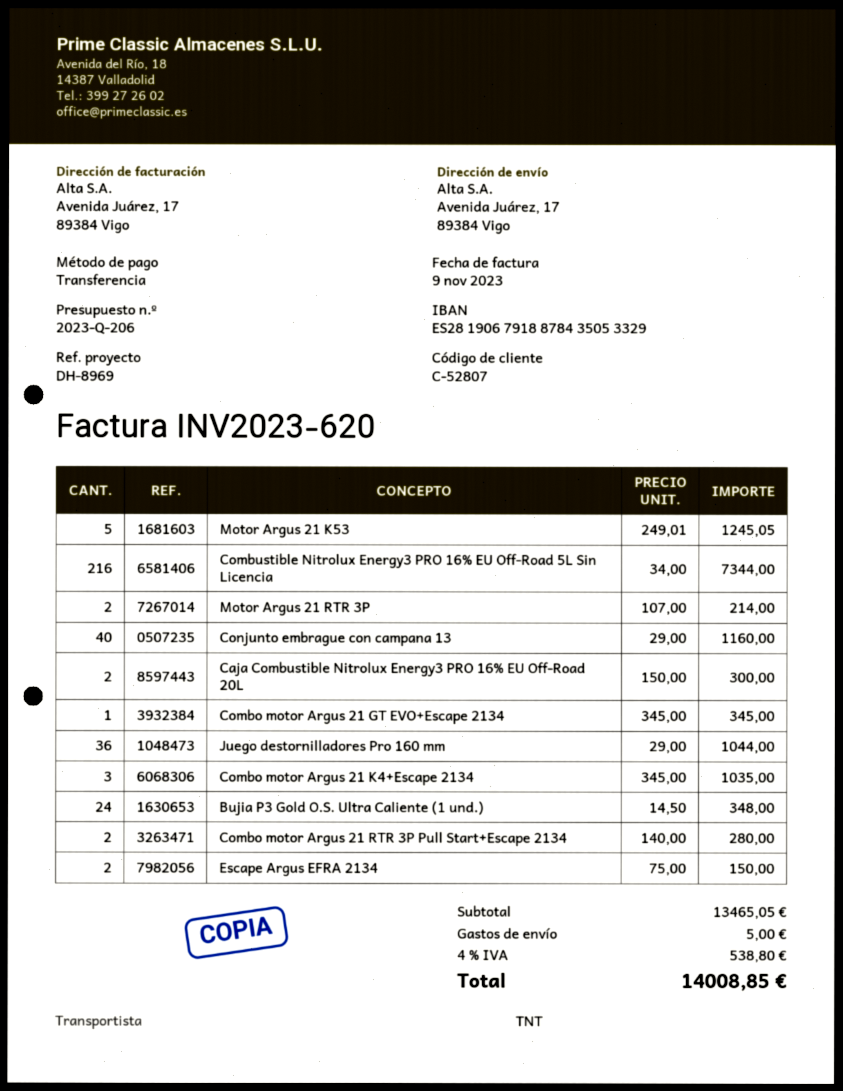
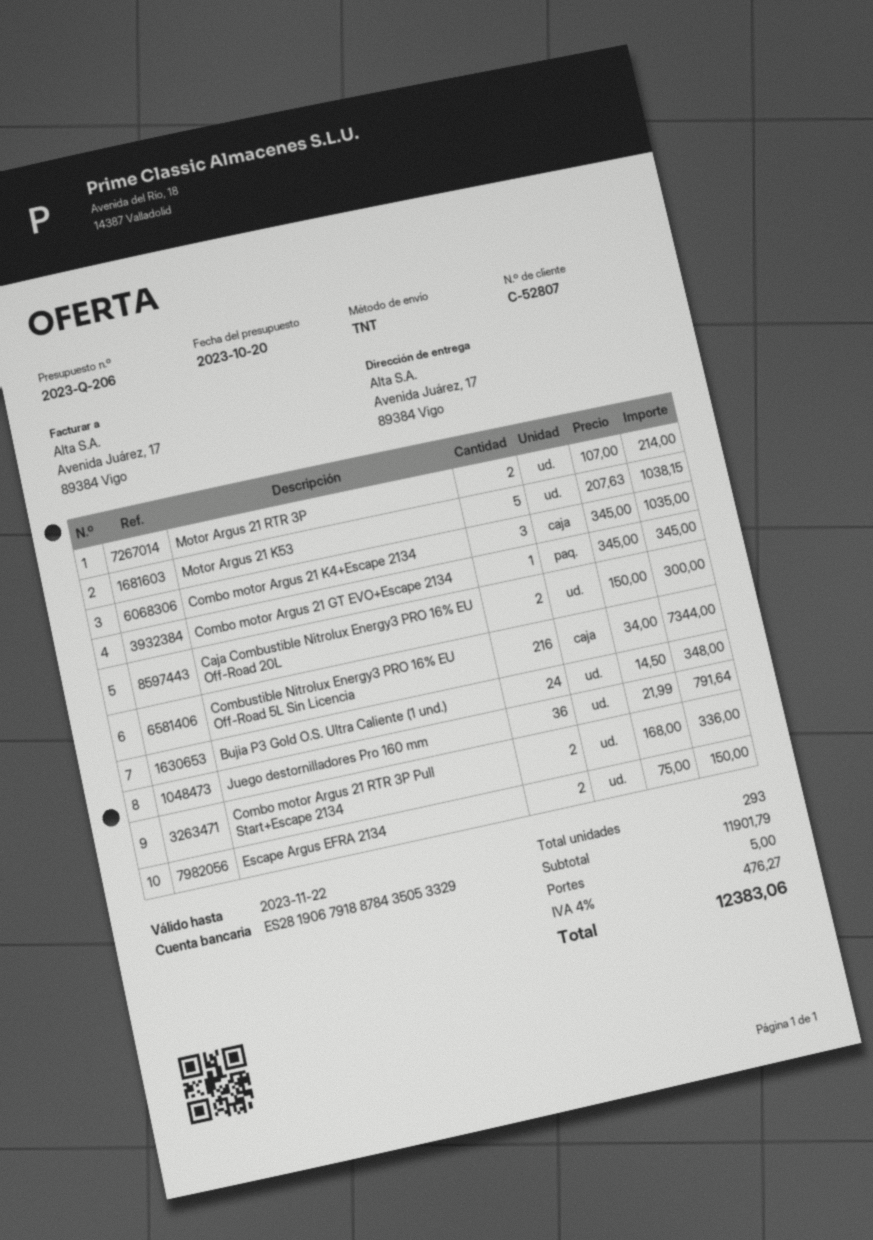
Motor Argus 21 K53: 5 x 249.01 = 1245.05 -> 5 x 207.63 = 1038.15
Conjunto embrague con campana 13: 40 x 29.00 = 1160.00 -> none
Juego destornilladores Pro 160 mm: 36 x 29.00 = 1044.00 -> 36 x 21.99 = 791.64
Combo motor Argus 21 RTR 3P Pull Start+Escape 2134: 2 x 140.00 = 280.00 -> 2 x 168.00 = 336.00
subtotal: 13465.05 -> 11901.79
tax: 4% = 538.80 -> 4% = 476.27
total: 14008.85 -> 12383.06

